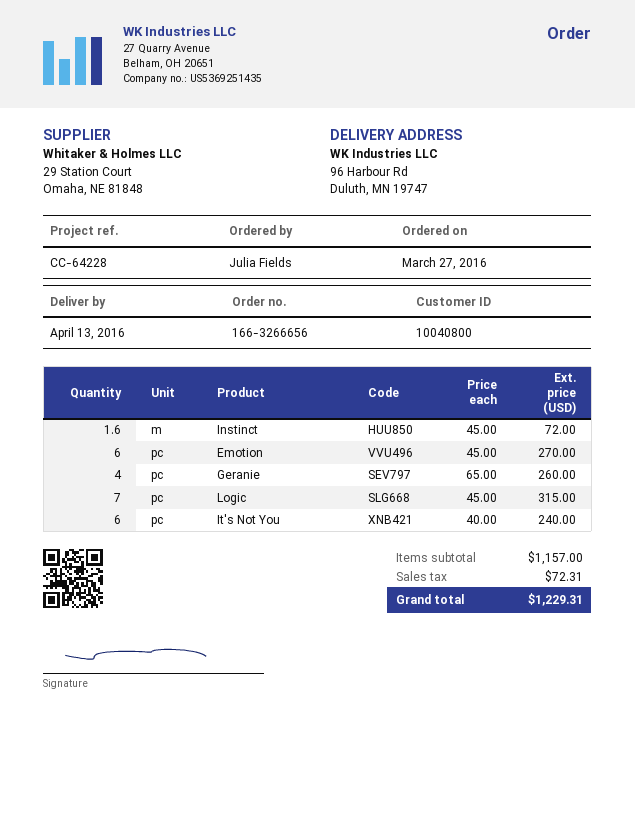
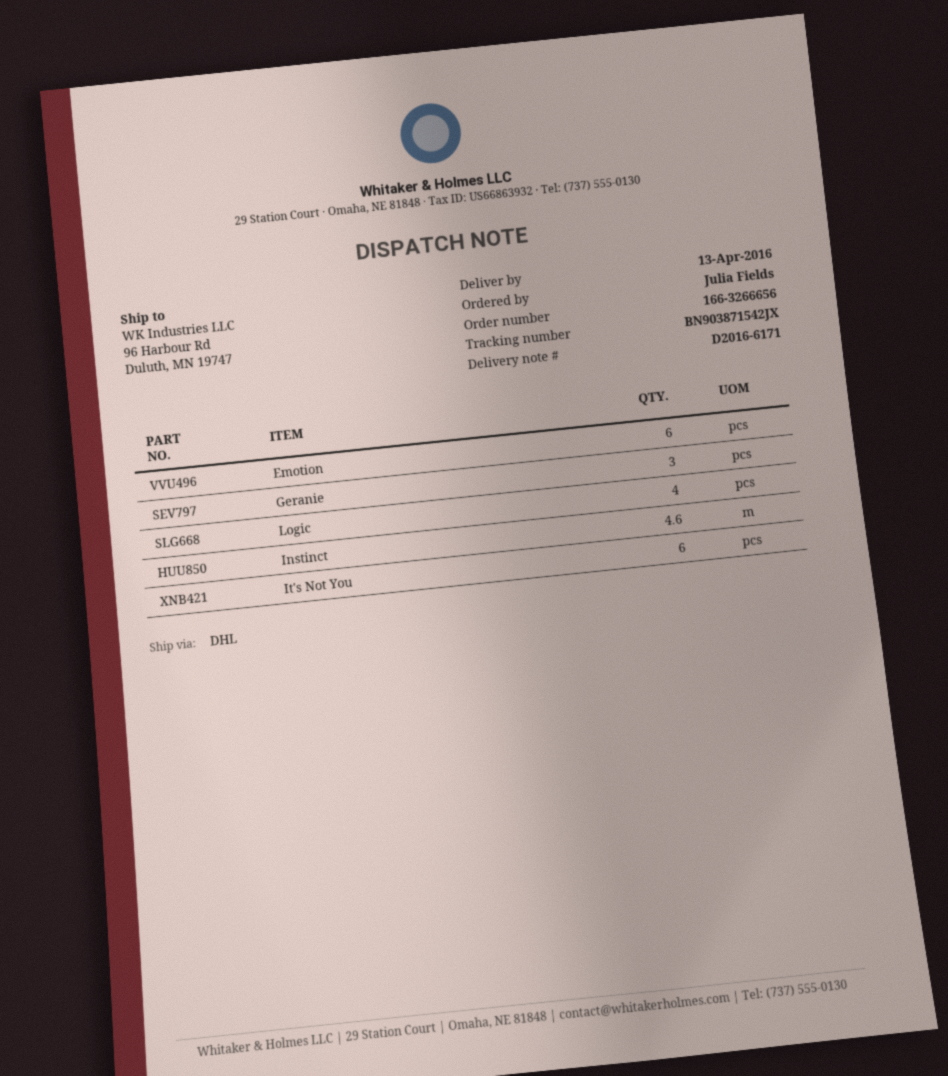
Instinct: 1.6 -> 4.6
Geranie: 4 -> 3
Logic: 7 -> 4

